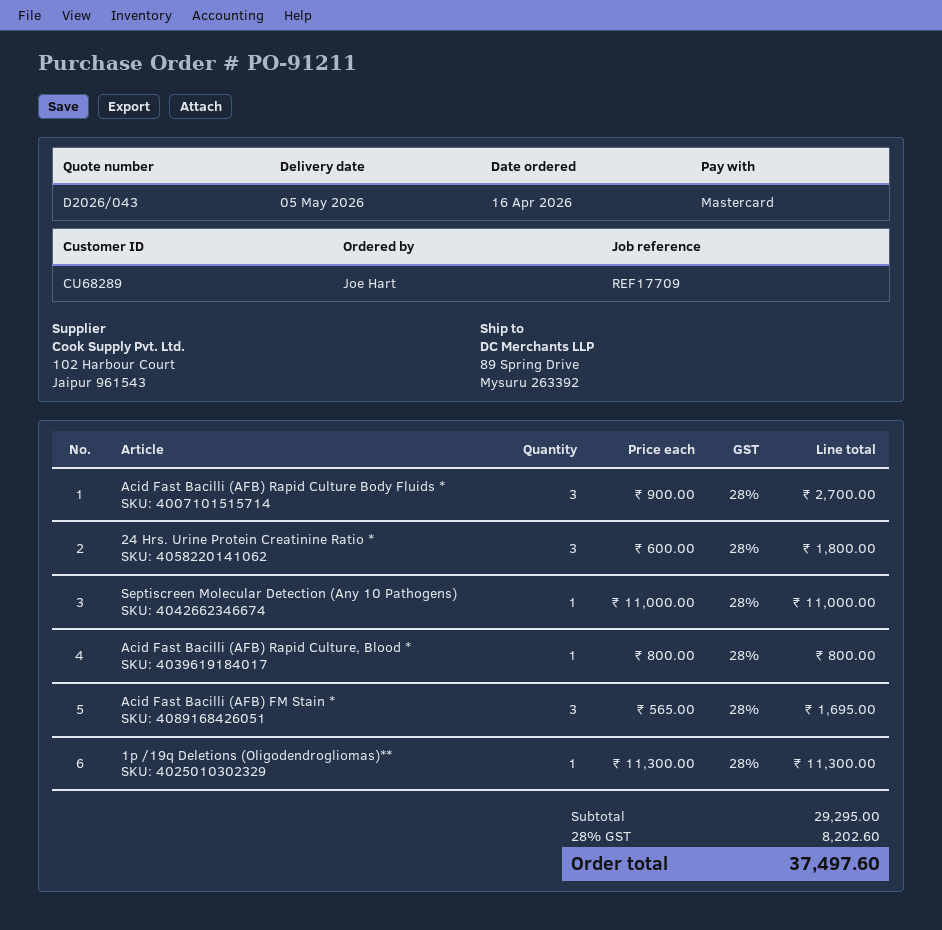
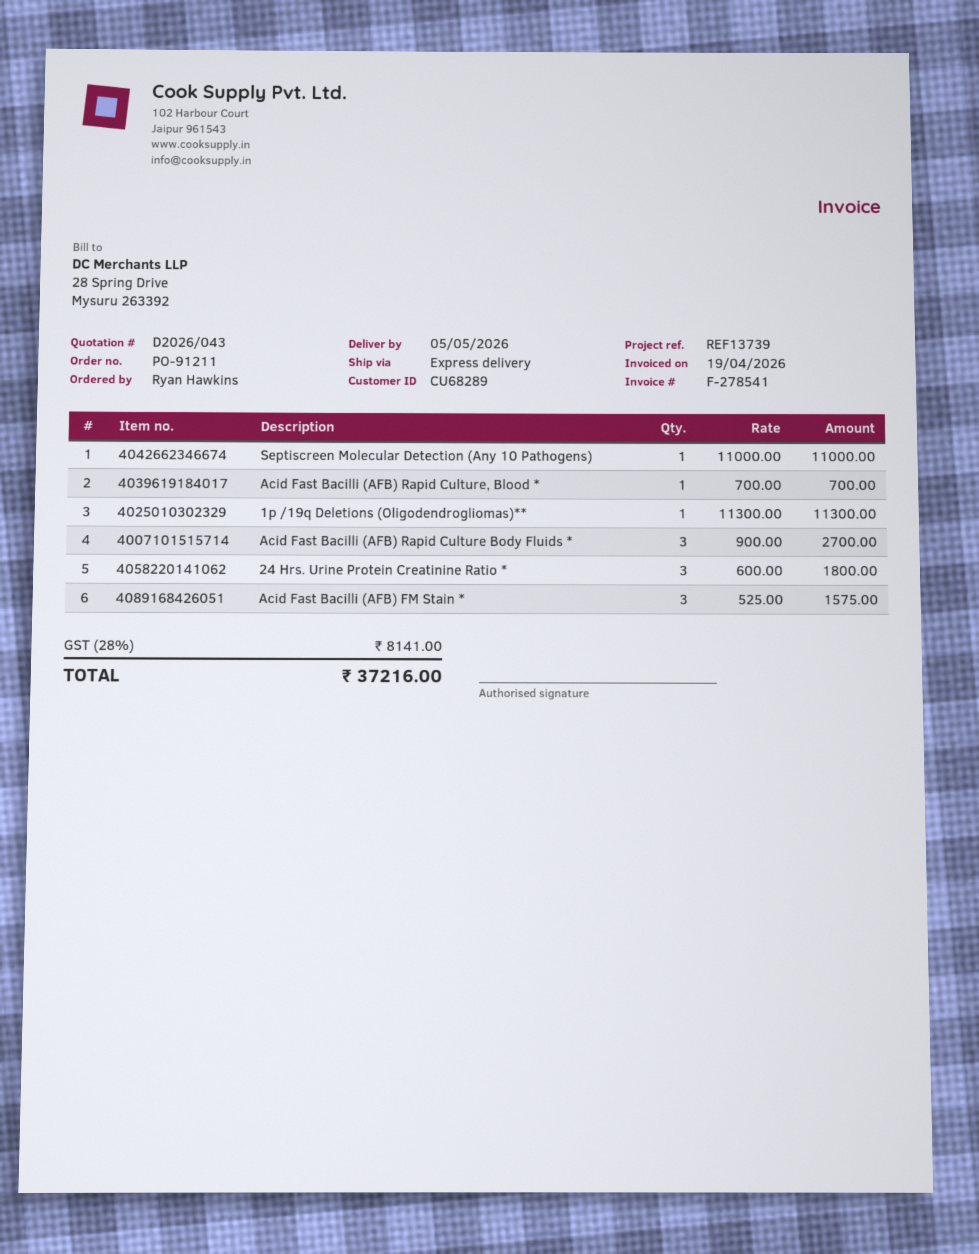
reference: REF17709 -> REF13739
ordered by: Joe Hart -> Ryan Hawkins
Acid Fast Bacilli (AFB) Rapid Culture, Blood *: 1 x 800.00 = 800.00 -> 1 x 700.00 = 700.00
Acid Fast Bacilli (AFB) FM Stain *: 3 x 565.00 = 1695.00 -> 3 x 525.00 = 1575.00
tax: 28% = 8202.60 -> 28% = 8141.00
total: 37497.60 -> 37216.00

